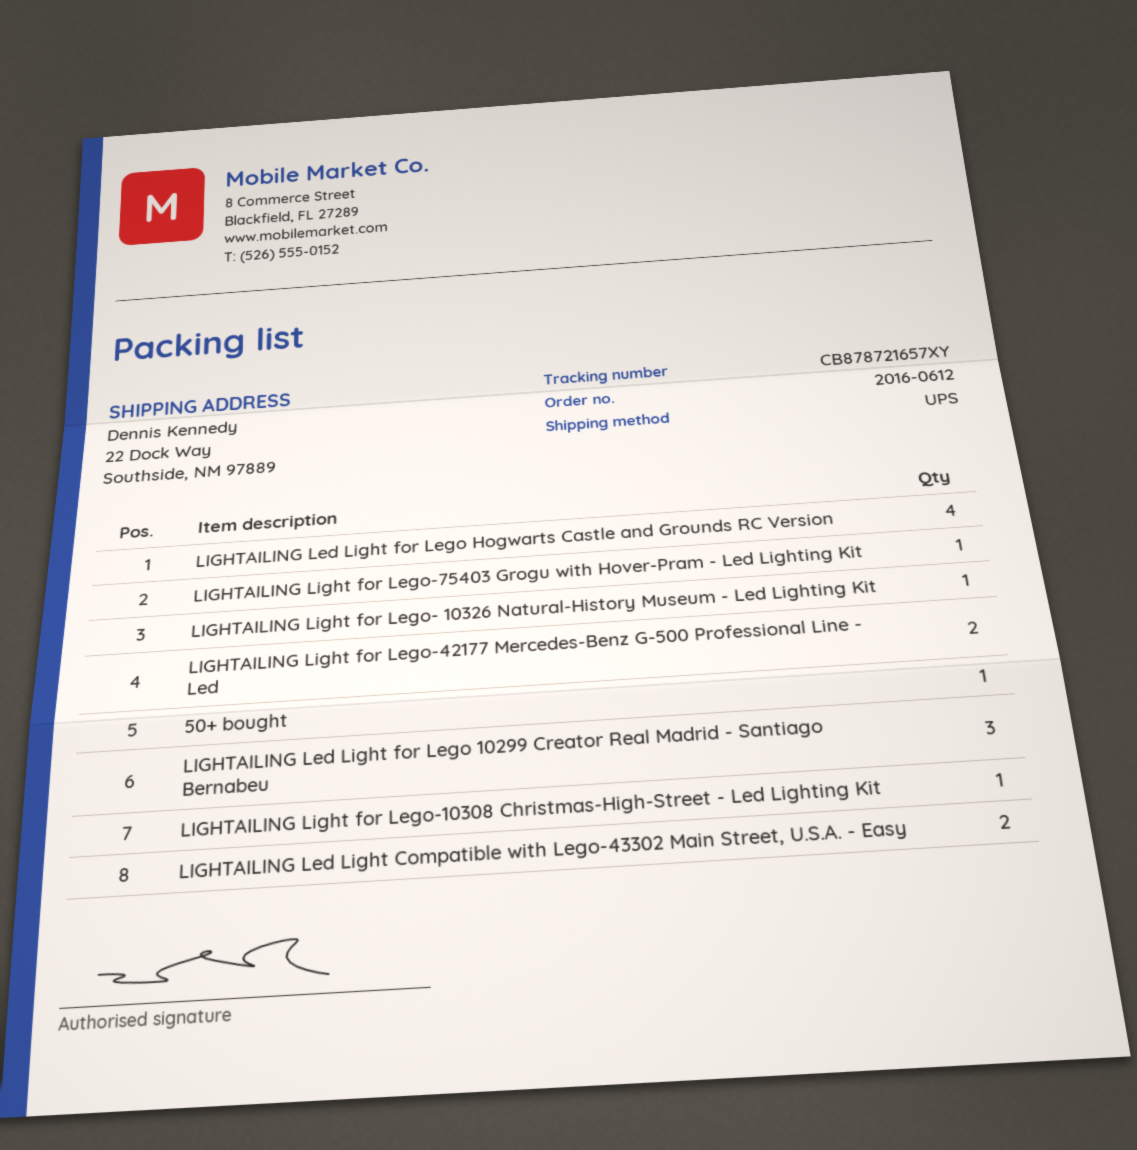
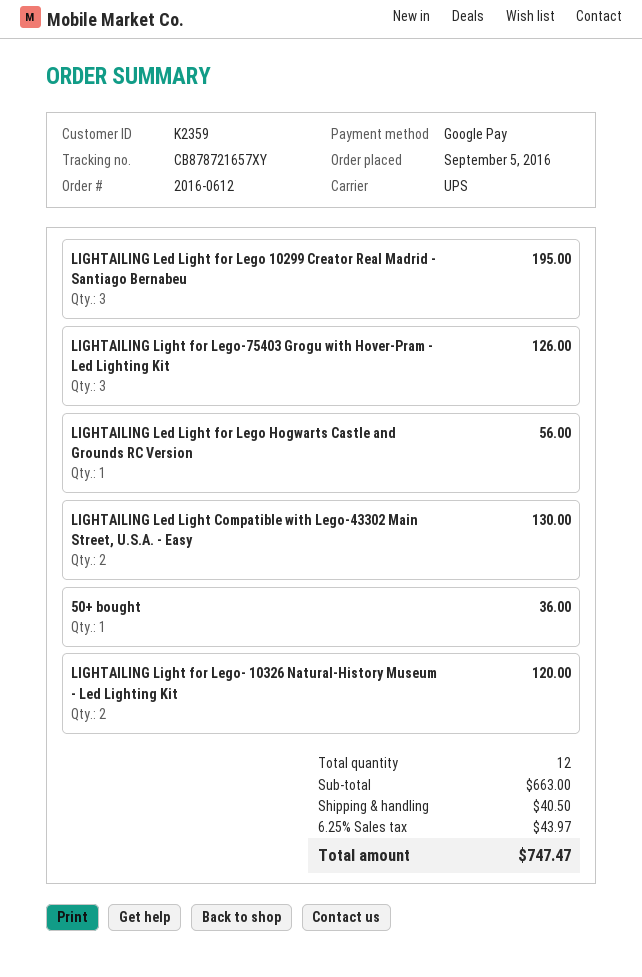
LIGHTAILING Led Light for Lego Hogwarts Castle and Grounds RC Version: 4 -> 1
LIGHTAILING Light for Lego-75403 Grogu with Hover-Pram - Led Lighting Kit: 1 -> 3
LIGHTAILING Light for Lego- 10326 Natural-History Museum - Led Lighting Kit: 1 -> 2
LIGHTAILING Light for Lego-42177 Mercedes-Benz G-500 Professional Line - Led: 2 -> none
LIGHTAILING Light for Lego-10308 Christmas-High-Street - Led Lighting Kit: 1 -> none

